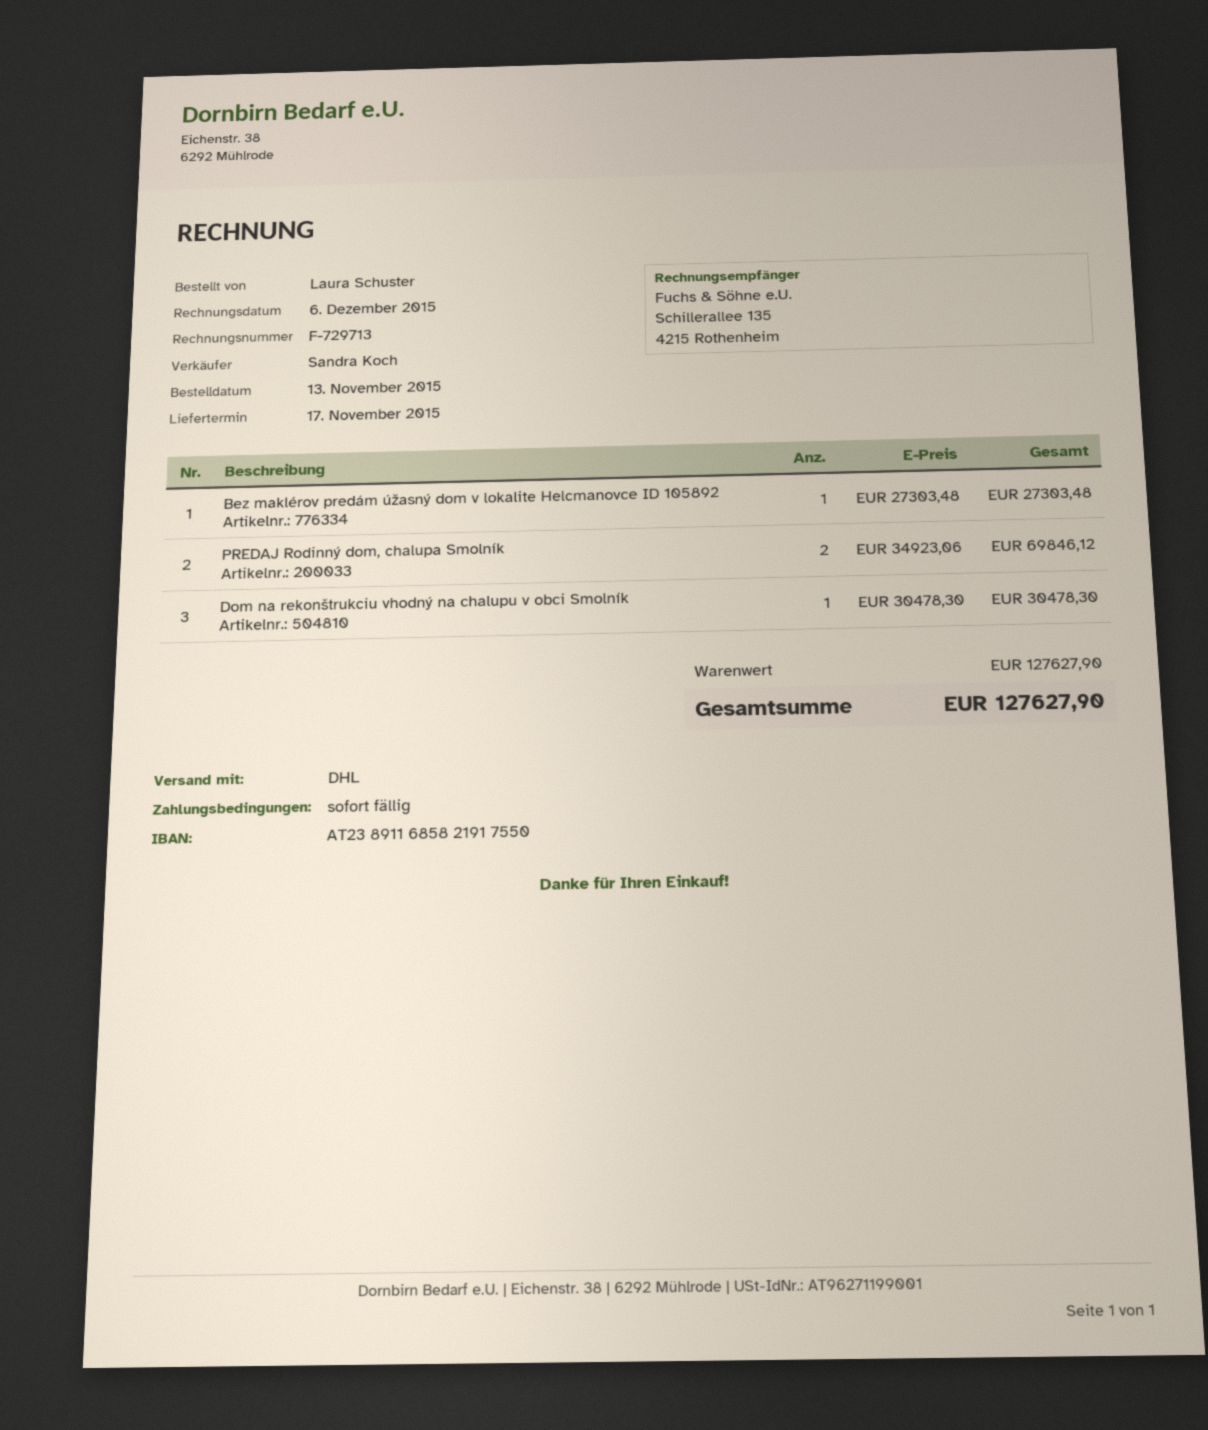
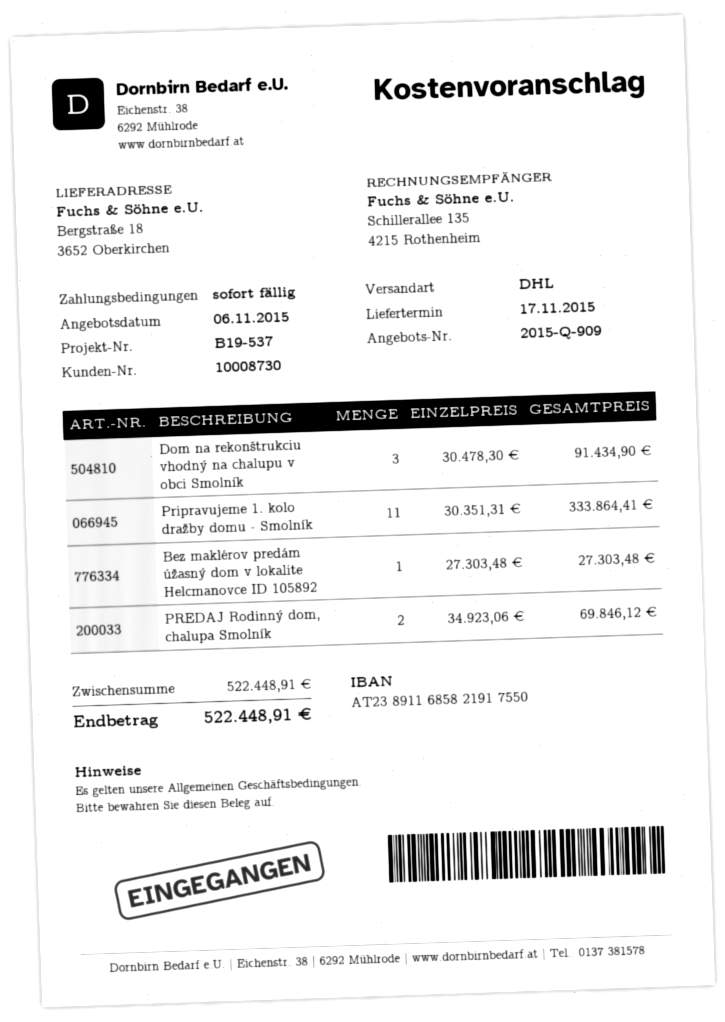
Dom na rekonštrukciu vhodný na chalupu v obci Smolník: 1 x 30478.30 = 30478.30 -> 3 x 30478.30 = 91434.90
Pripravujeme 1. kolo dražby domu - Smolník: none -> 11 x 30351.31 = 333864.41
subtotal: 127627.90 -> 522448.91
total: 127627.90 -> 522448.91

